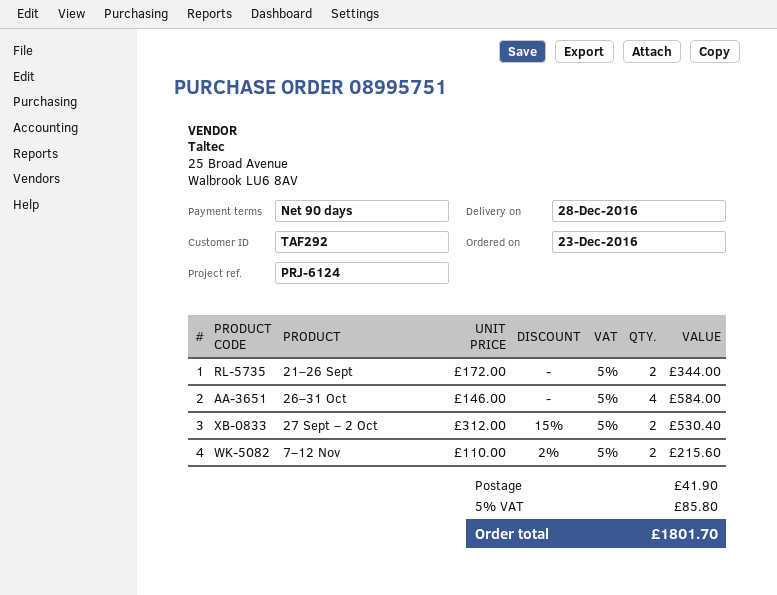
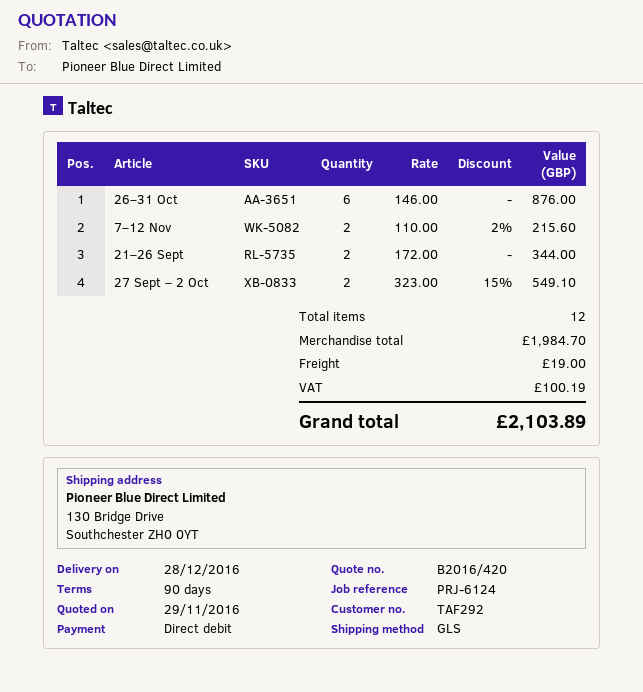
26–31 Oct: 4 x 146.00 = 584.00 -> 6 x 146.00 = 876.00
27 Sept – 2 Oct: 2 x 312.00 - 15% = 530.40 -> 2 x 323.00 - 15% = 549.10
shipping: 41.90 -> 19.00
tax: 85.80 -> 100.19
total: 1801.70 -> 2103.89

